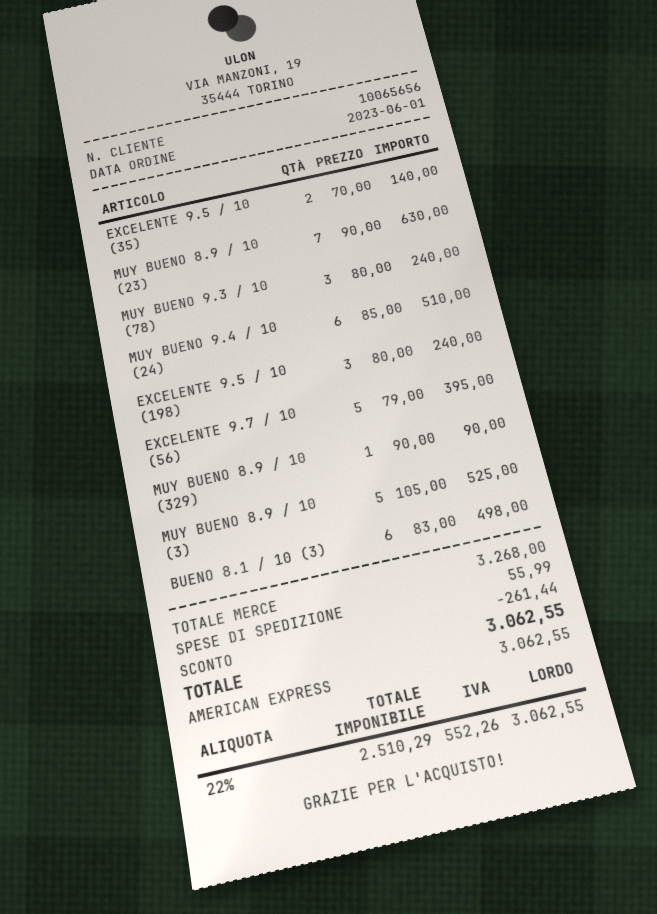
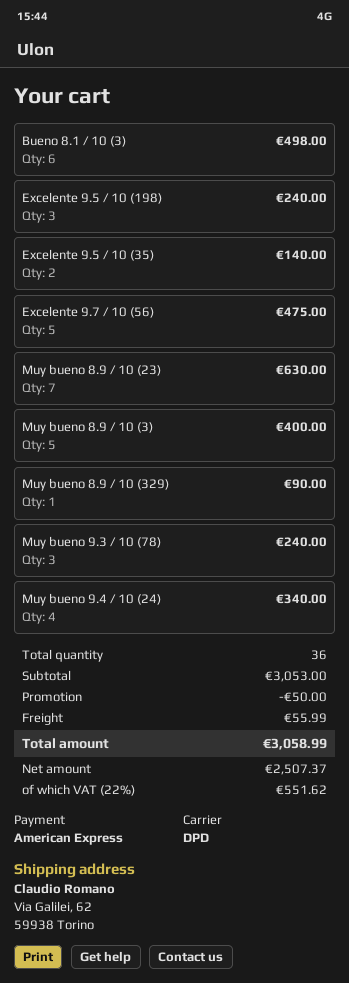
MUY BUENO 9.4 / 10 (24): 6 for 510.00 -> 4 for 340.00
EXCELENTE 9.7 / 10 (56): 5 for 395.00 -> 5 for 475.00
MUY BUENO 8.9 / 10 (3): 5 for 525.00 -> 5 for 400.00
subtotal: 3268.00 -> 3053.00
discount: 261.44 -> 50.00
net: 2510.29 -> 2507.37
tax: 22% = 552.26 -> 22% = 551.62
total: 3062.55 -> 3058.99

